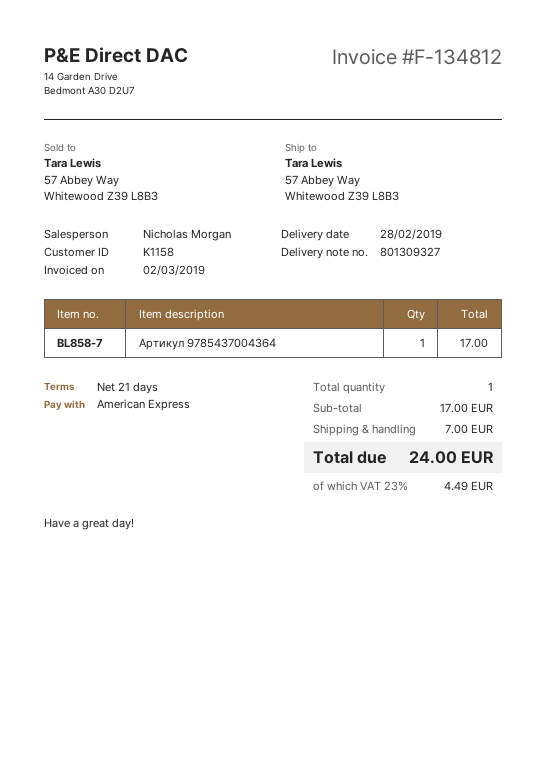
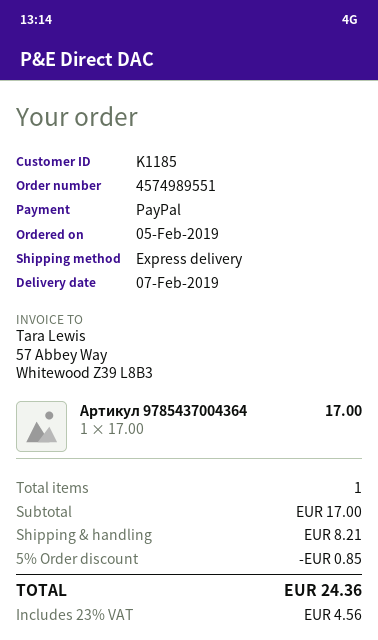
delivery date: 2019-02-28 -> 2019-02-07
customer number: K1158 -> K1185
payment method: American Express -> PayPal
discount: none -> 5% = 0.85
shipping: 7.00 -> 8.21
tax: 23% = 4.49 -> 23% = 4.56
total: 24.00 -> 24.36

